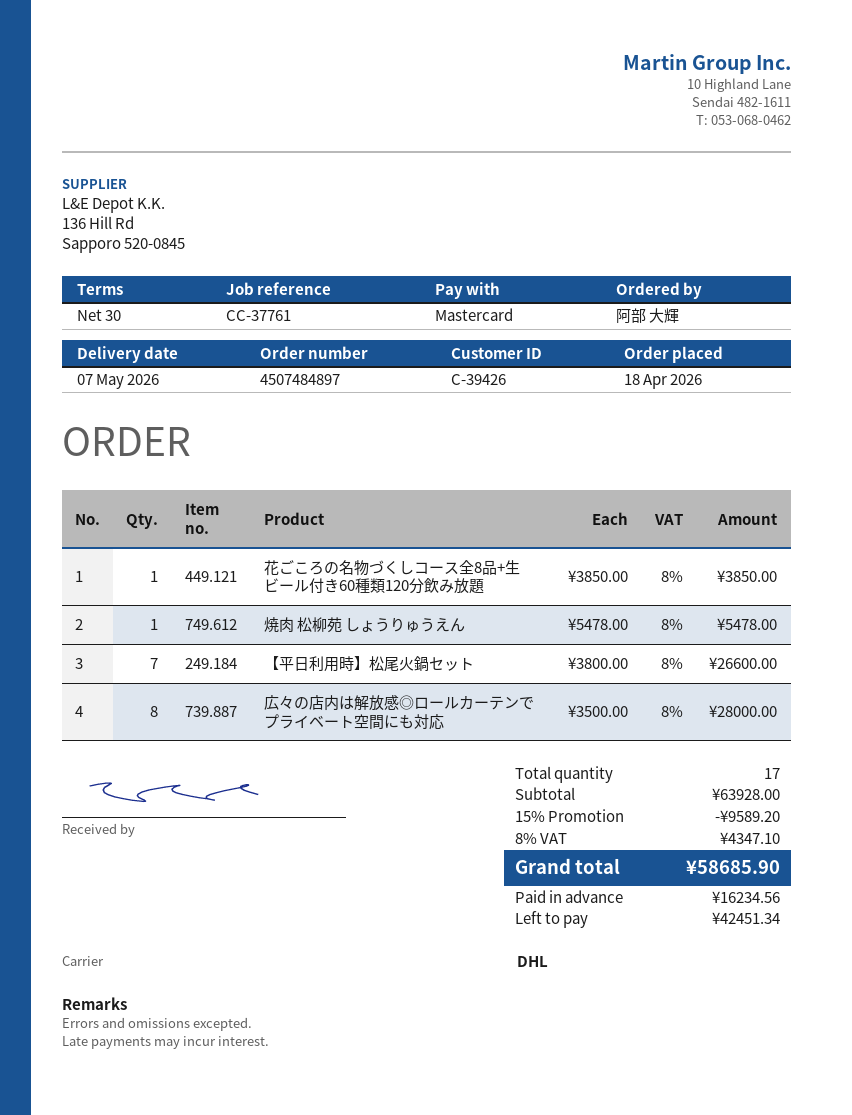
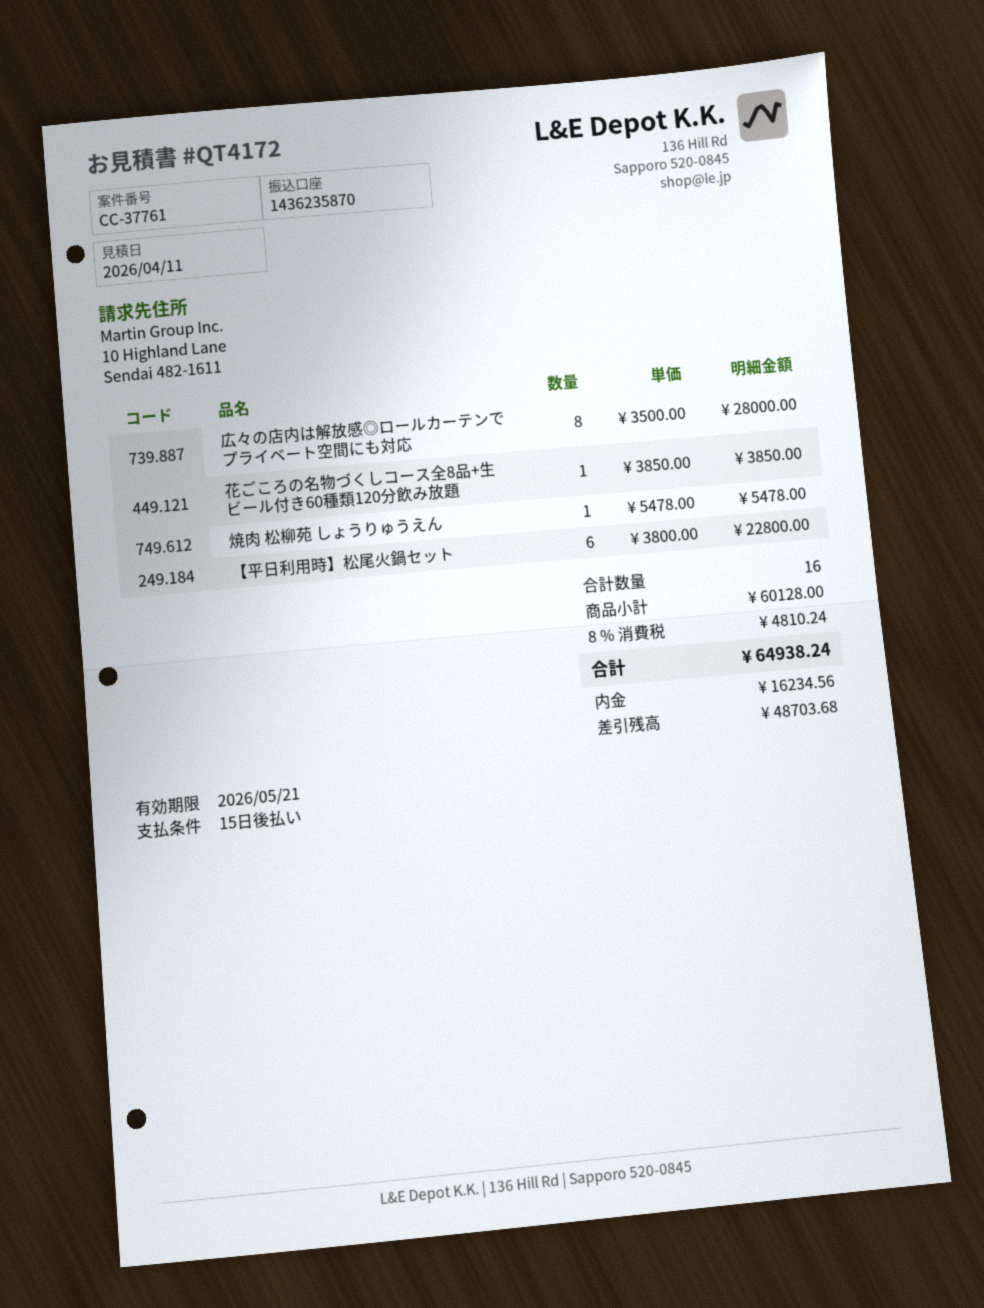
payment terms: 30 days -> 15 days
【平日利用時】松尾火鍋セット: 7 x 3800.00 = 26600.00 -> 6 x 3800.00 = 22800.00
total quantity: 17 -> 16
subtotal: 63928.00 -> 60128.00
discount: 15% = 9589.20 -> none
tax: 8% = 4347.10 -> 8% = 4810.24
total: 58685.90 -> 64938.24
balance: 42451.34 -> 48703.68

